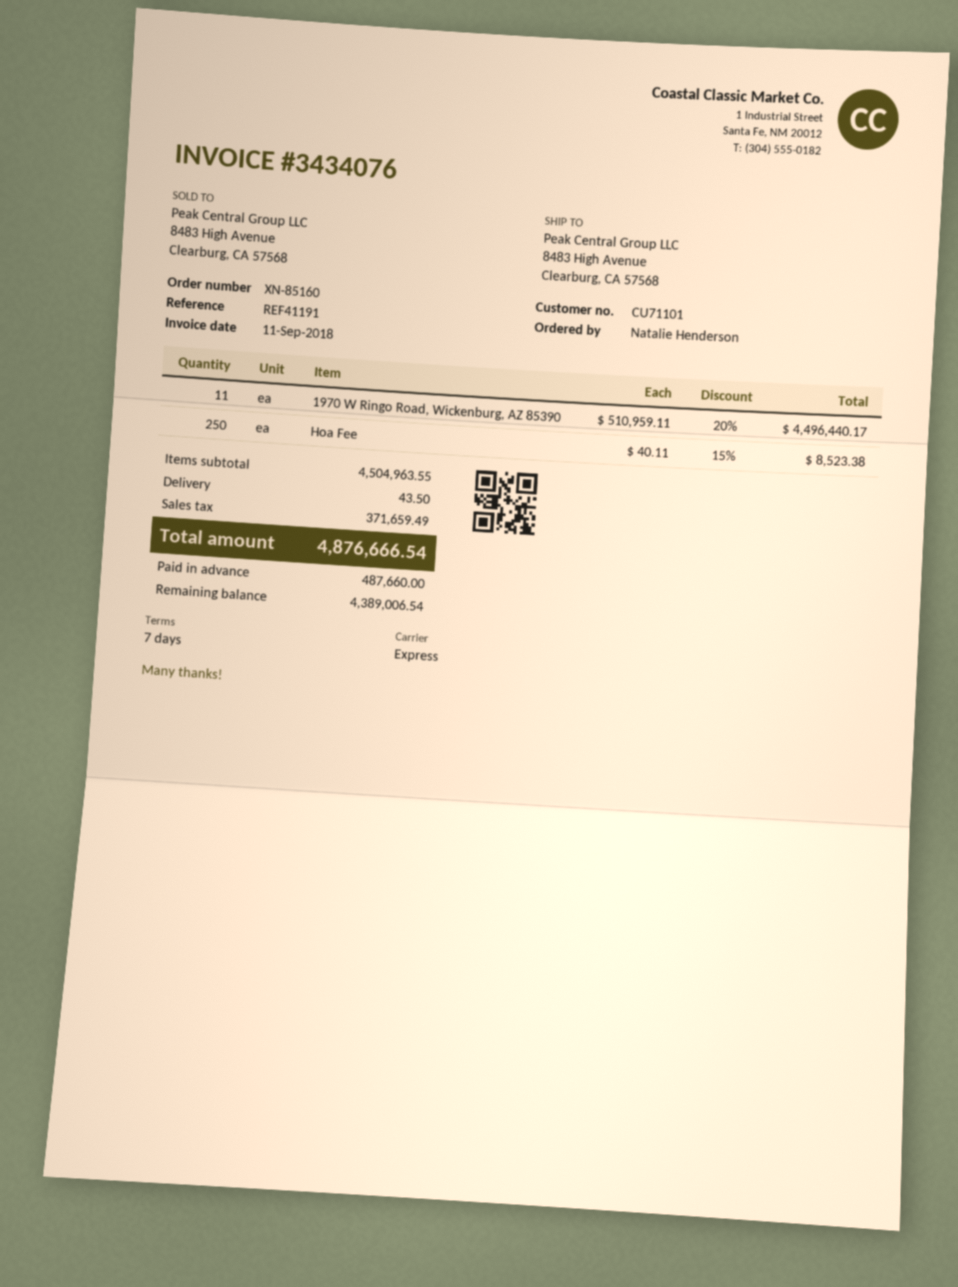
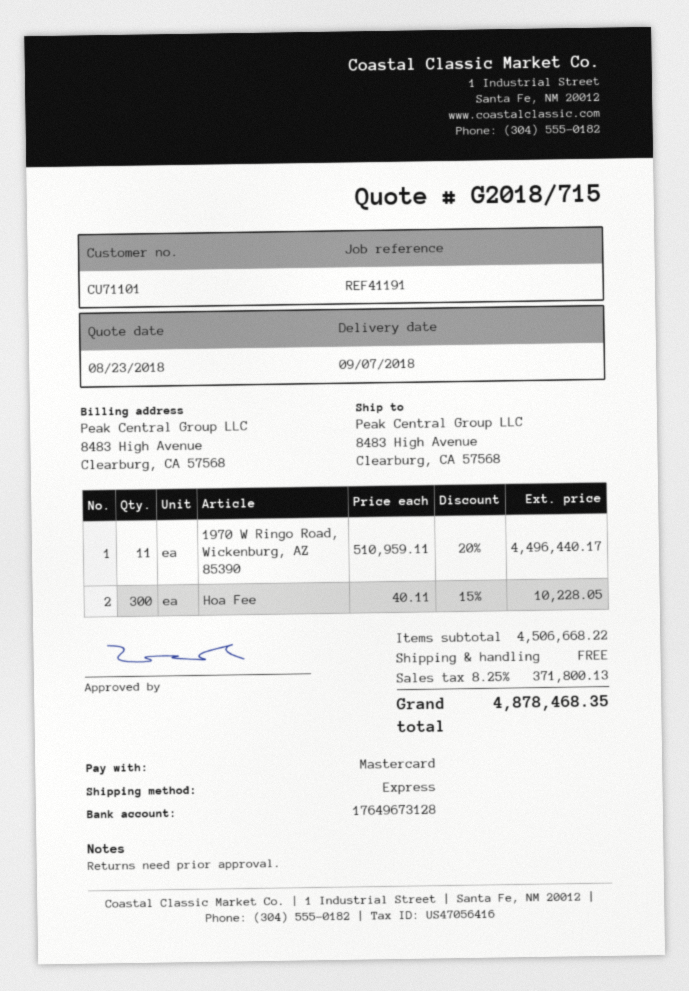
Hoa Fee: 250 x 40.11 - 15% = 8523.38 -> 300 x 40.11 - 15% = 10228.05
subtotal: 4504963.55 -> 4506668.22
shipping: 43.50 -> 0.00
tax: 371659.49 -> 371800.13
total: 4876666.54 -> 4878468.35

